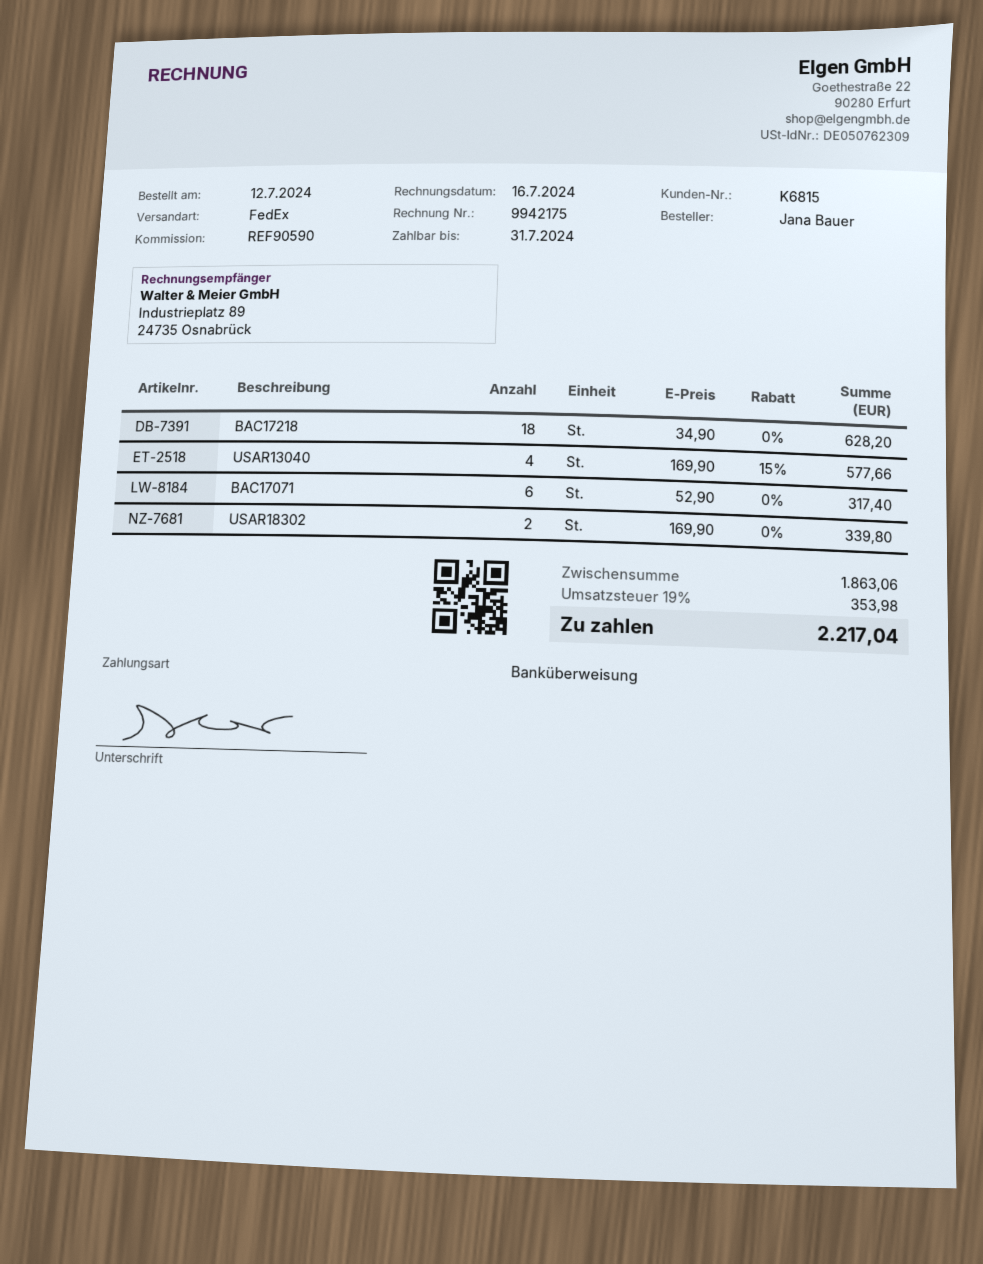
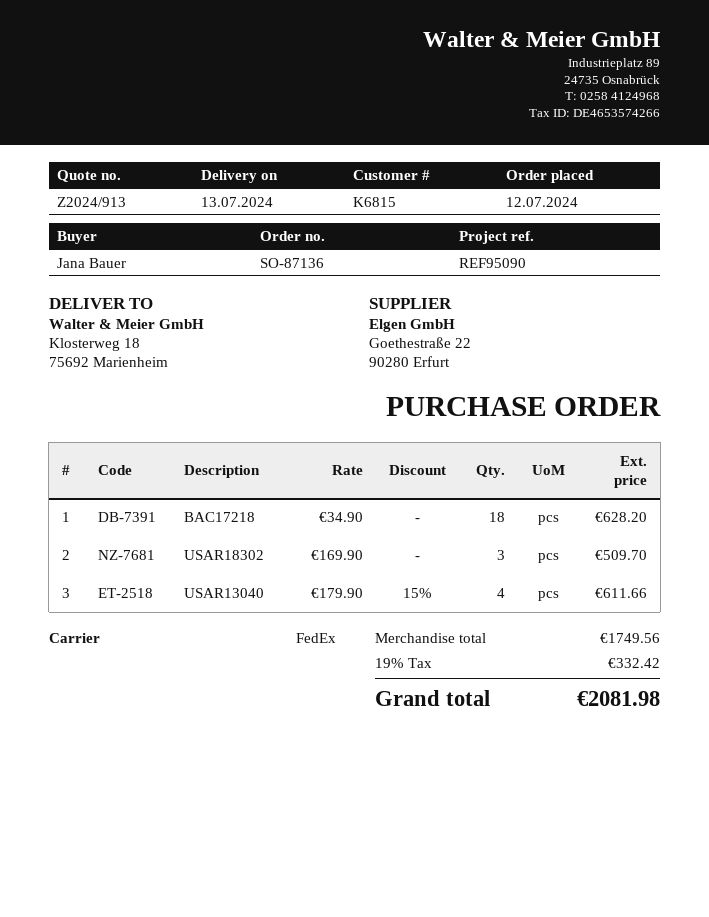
reference: REF90590 -> REF95090
USAR13040: 4 x 169.90 - 15% = 577.66 -> 4 x 179.90 - 15% = 611.66
BAC17071: 6 x 52.90 = 317.40 -> none
USAR18302: 2 x 169.90 = 339.80 -> 3 x 169.90 = 509.70
subtotal: 1863.06 -> 1749.56
tax: 19% = 353.98 -> 19% = 332.42
total: 2217.04 -> 2081.98

